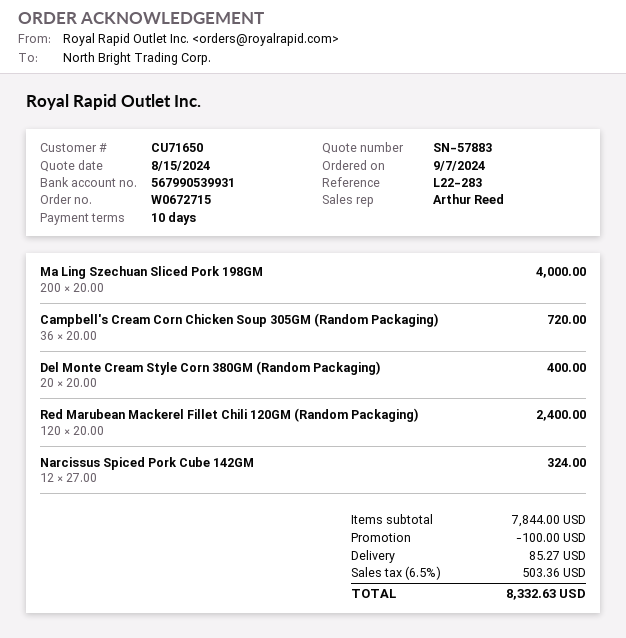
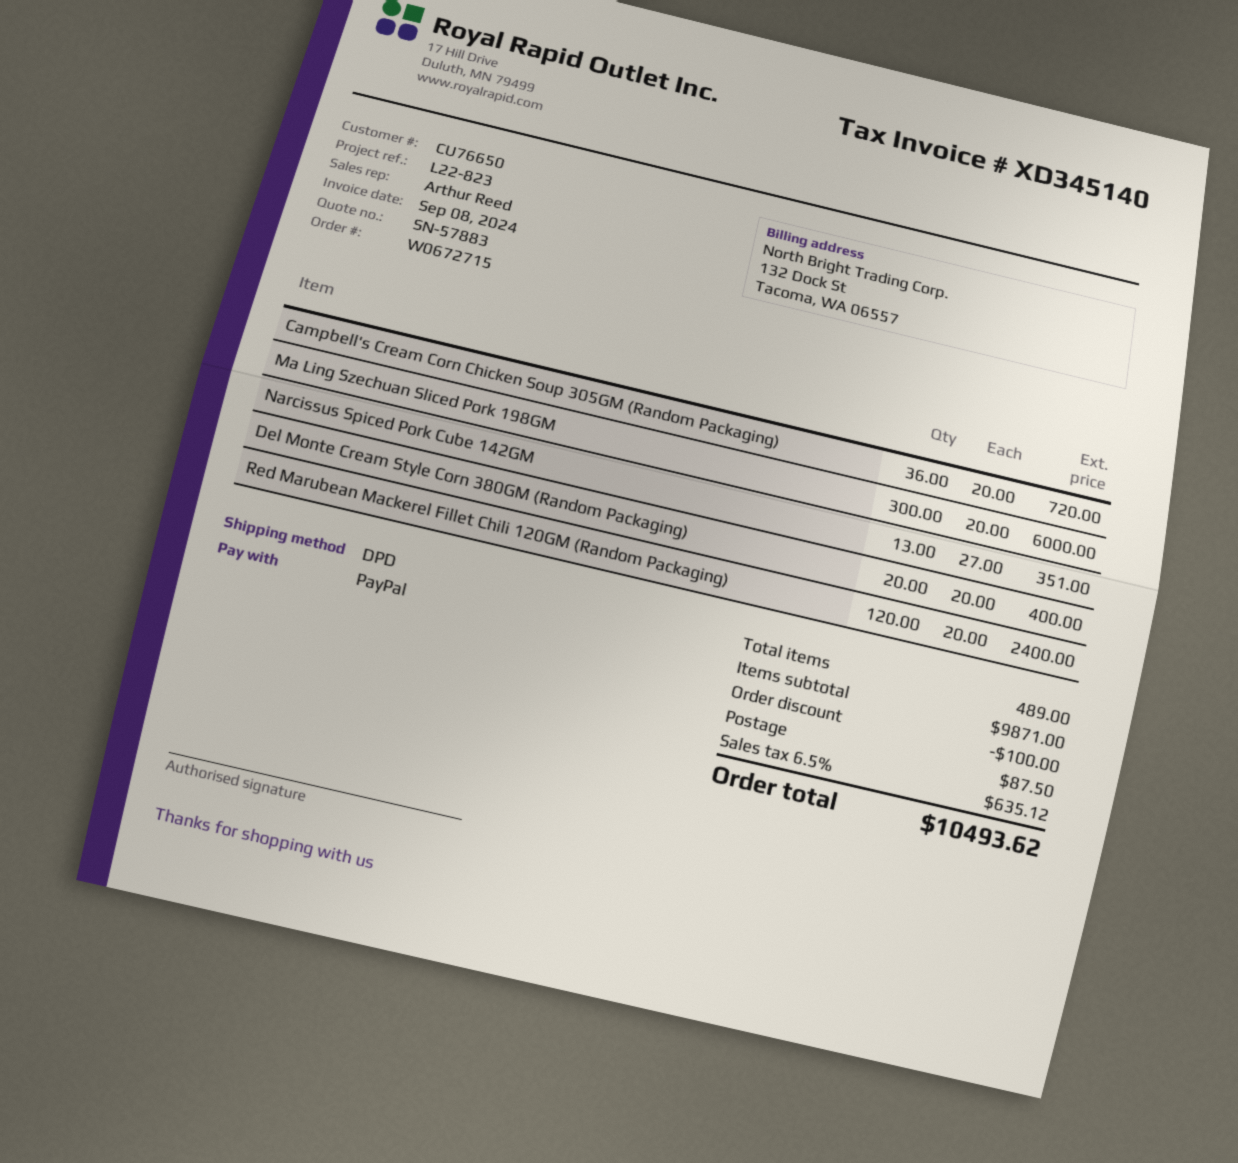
customer number: CU71650 -> CU76650
reference: L22-283 -> L22-823
Ma Ling Szechuan Sliced Pork 198GM: 200 x 20.00 = 4000.00 -> 300 x 20.00 = 6000.00
Narcissus Spiced Pork Cube 142GM: 12 x 27.00 = 324.00 -> 13 x 27.00 = 351.00
subtotal: 7844.00 -> 9871.00
shipping: 85.27 -> 87.50
tax: 6.5% = 503.36 -> 6.5% = 635.12
total: 8332.63 -> 10493.62

